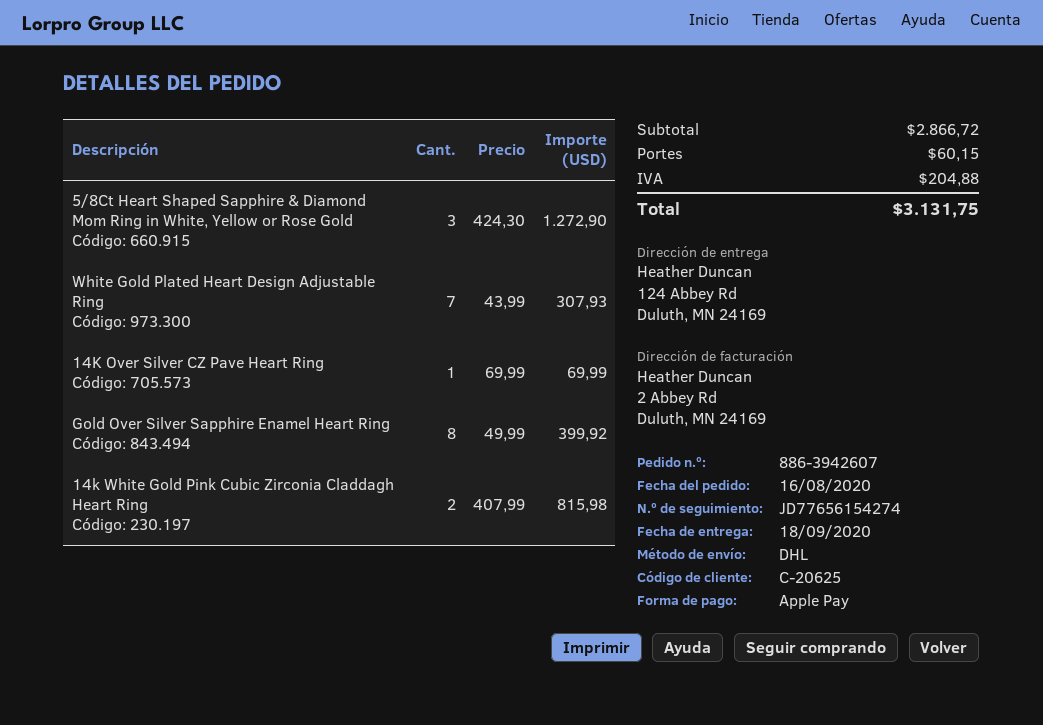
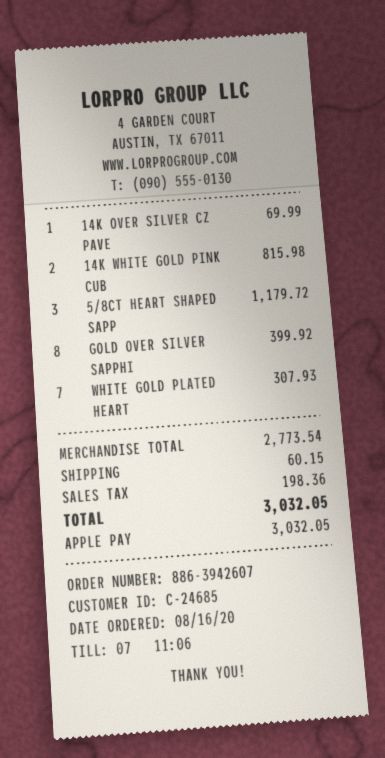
customer number: C-20625 -> C-24685
5/8Ct Heart Shaped Sapphire & Diamond Mom Ring in White, Yellow or Rose Gold: 3 for 1272.90 -> 3 for 1179.72
subtotal: 2866.72 -> 2773.54
tax: 204.88 -> 198.36
total: 3131.75 -> 3032.05

